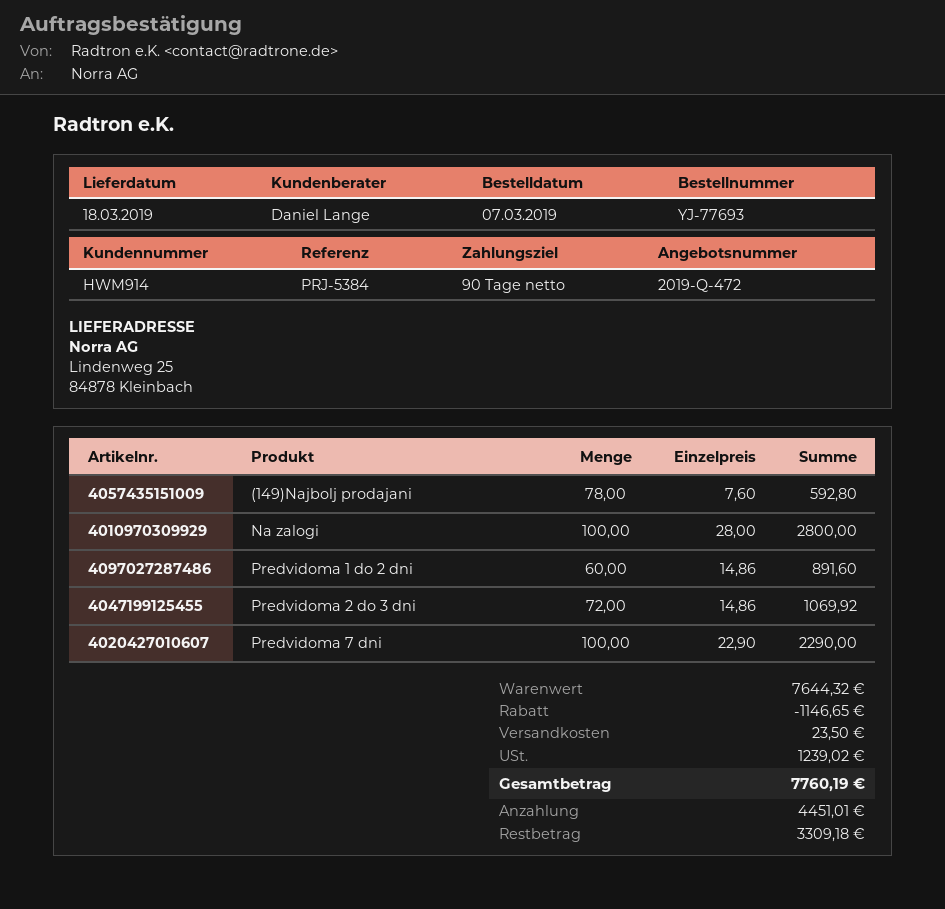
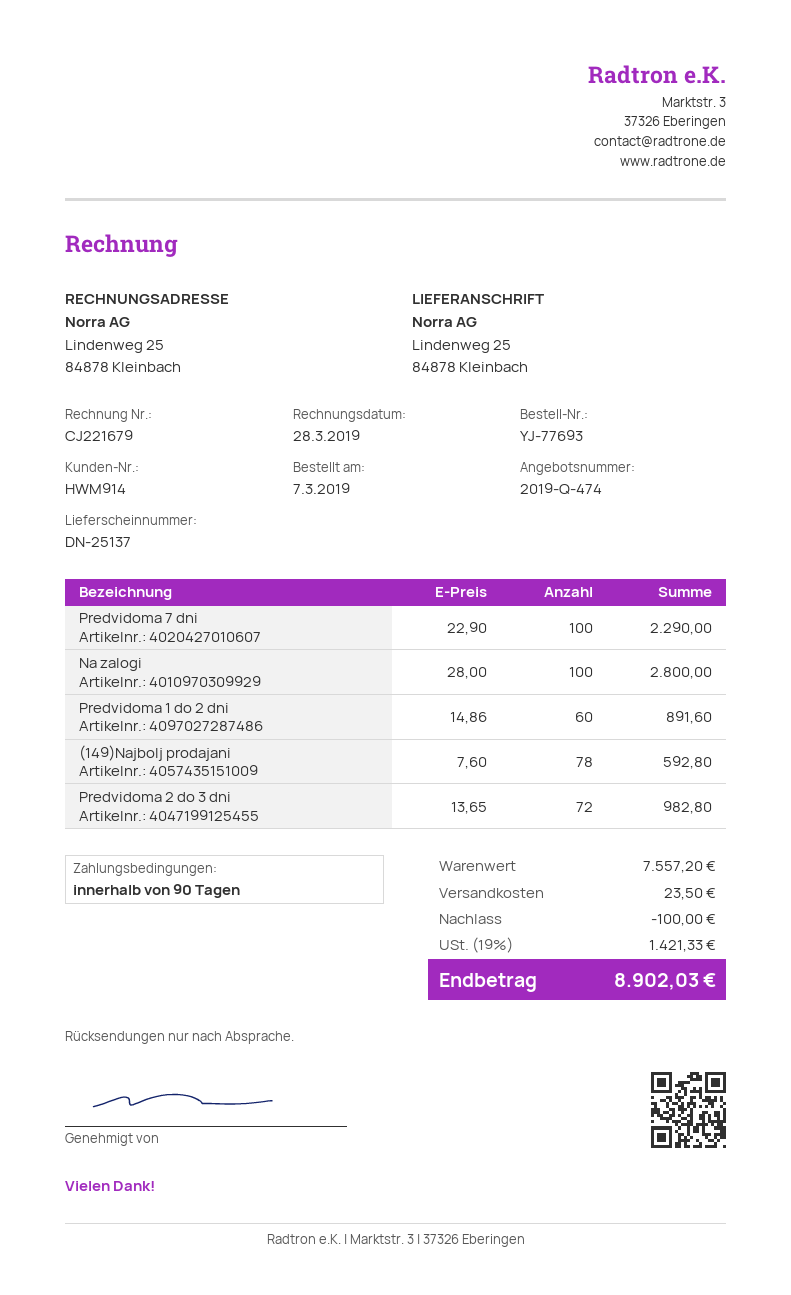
quote number: 2019-Q-472 -> 2019-Q-474
Predvidoma 2 do 3 dni: 72 x 14.86 = 1069.92 -> 72 x 13.65 = 982.80
subtotal: 7644.32 -> 7557.20
discount: 1146.65 -> 100.00
tax: 1239.02 -> 1421.33
total: 7760.19 -> 8902.03

